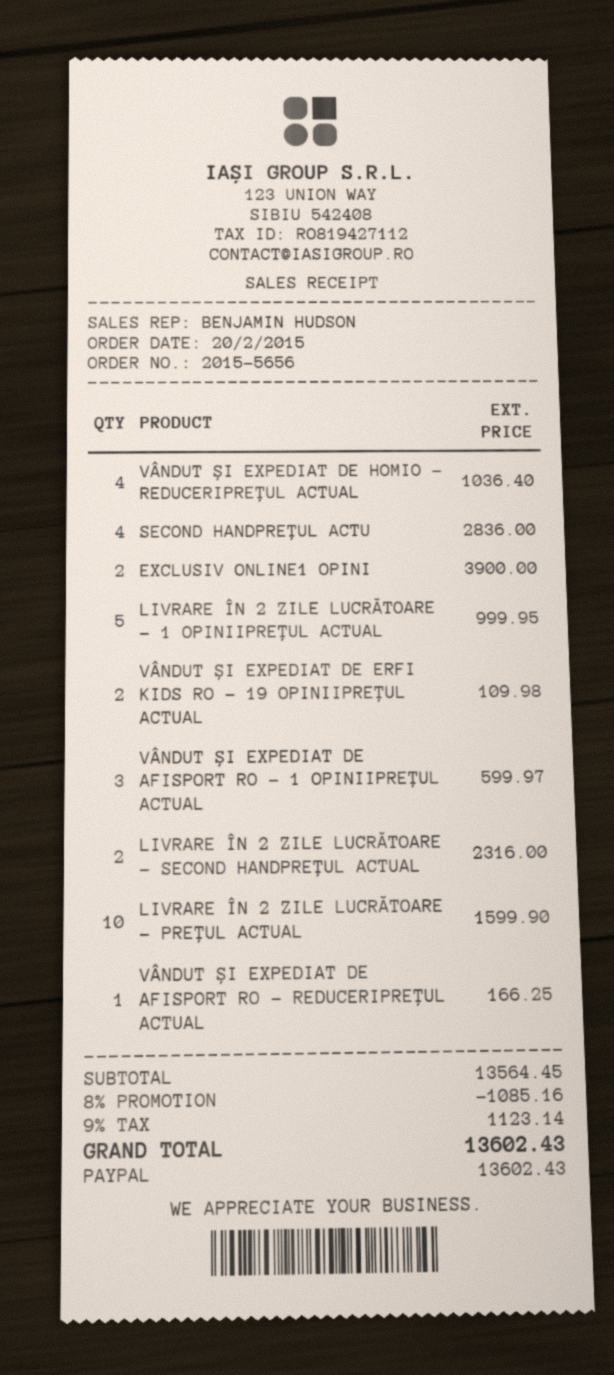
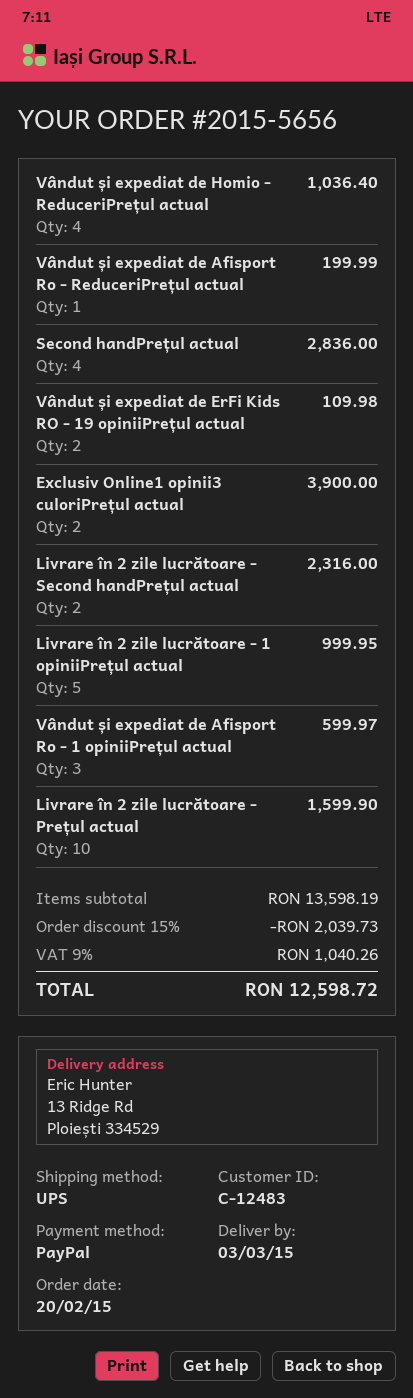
VÂNDUT ȘI EXPEDIAT DE AFISPORT RO - REDUCERIPREȚUL ACTUAL: 1 for 166.25 -> 1 for 199.99
subtotal: 13564.45 -> 13598.19
discount: 8% = 1085.16 -> 15% = 2039.73
tax: 9% = 1123.14 -> 9% = 1040.26
total: 13602.43 -> 12598.72

